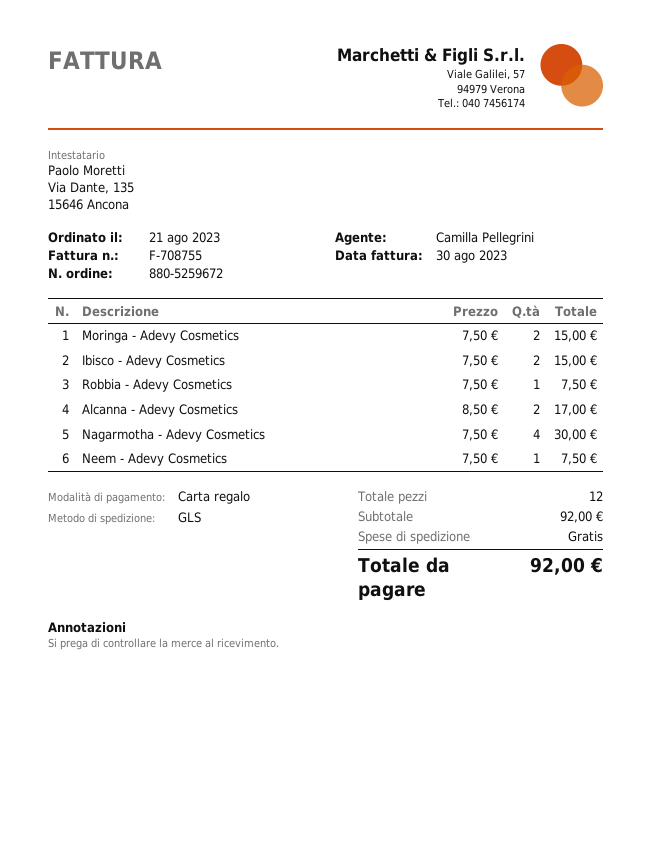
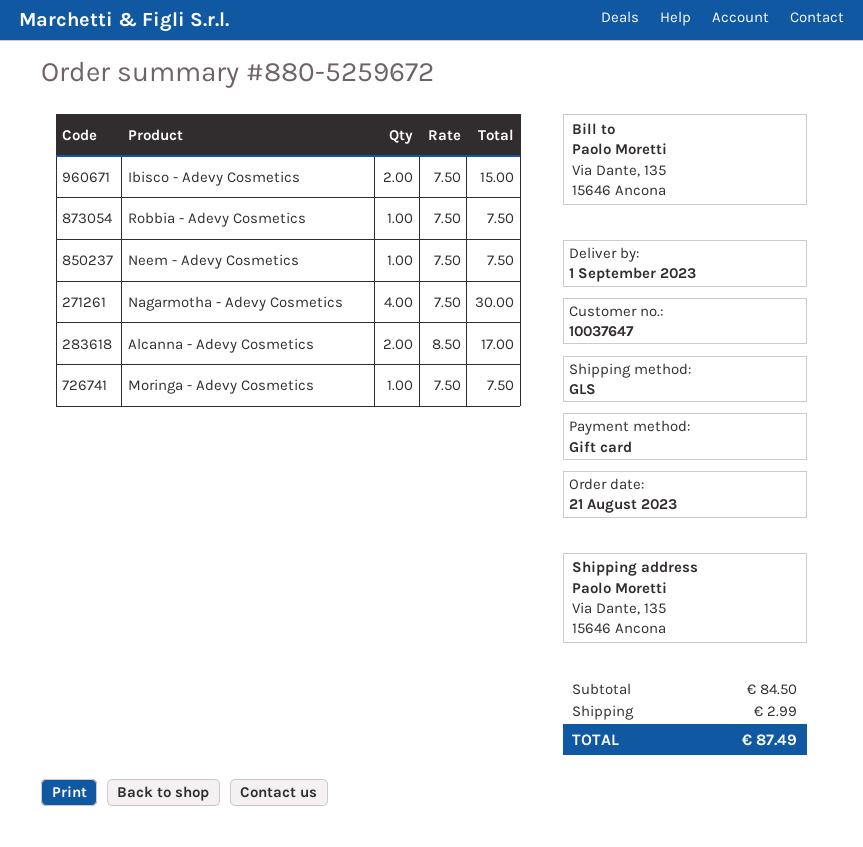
Moringa - Adevy Cosmetics: 2 x 7.50 = 15.00 -> 1 x 7.50 = 7.50
subtotal: 92.00 -> 84.50
shipping: 0.00 -> 2.99
total: 92.00 -> 87.49

